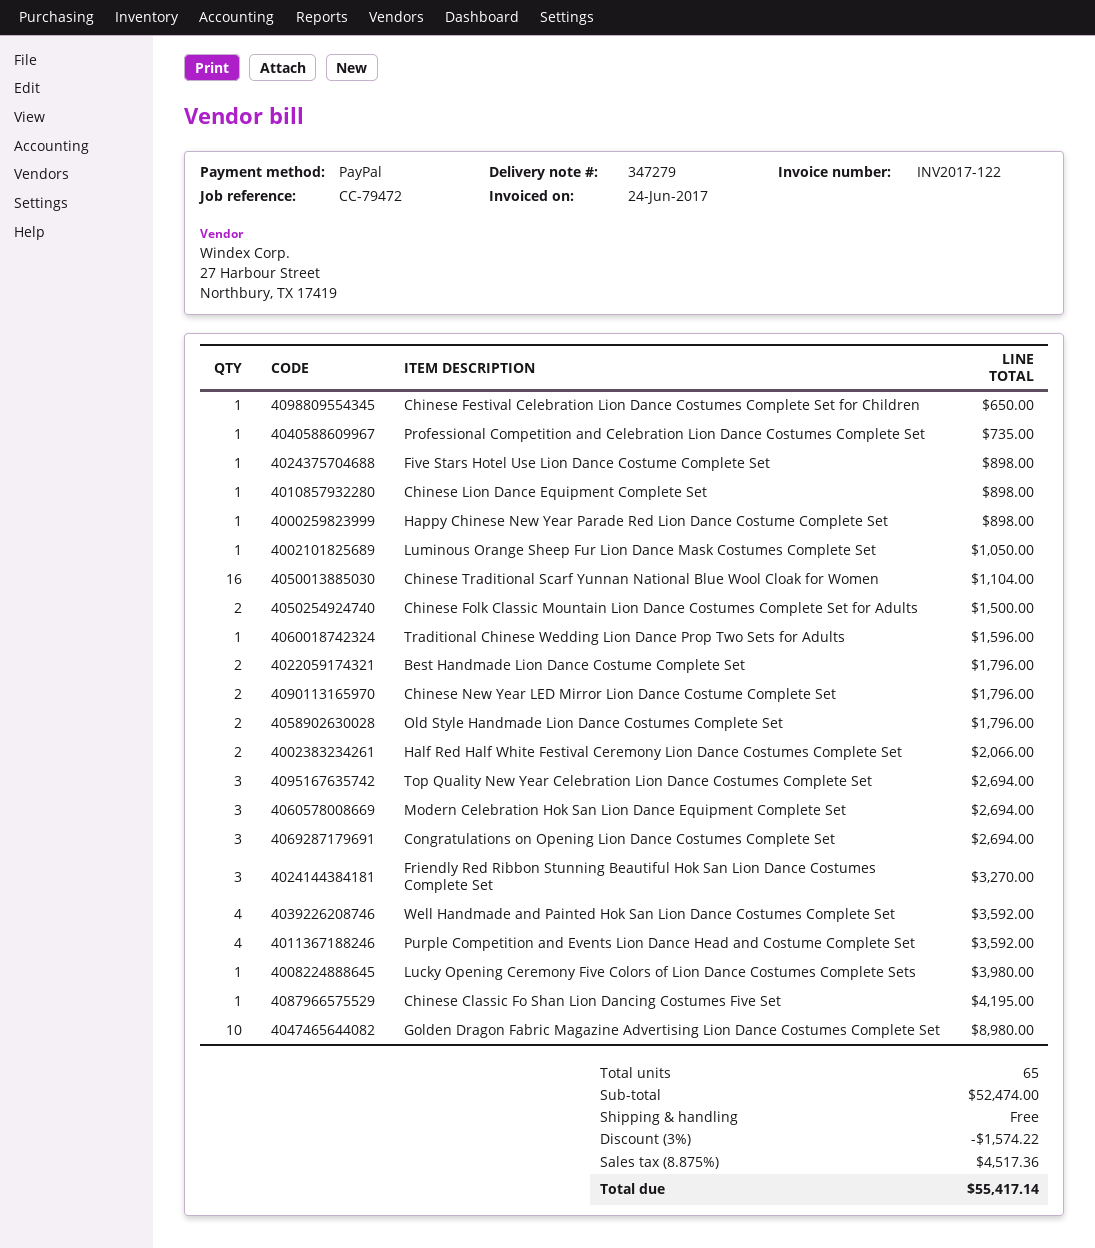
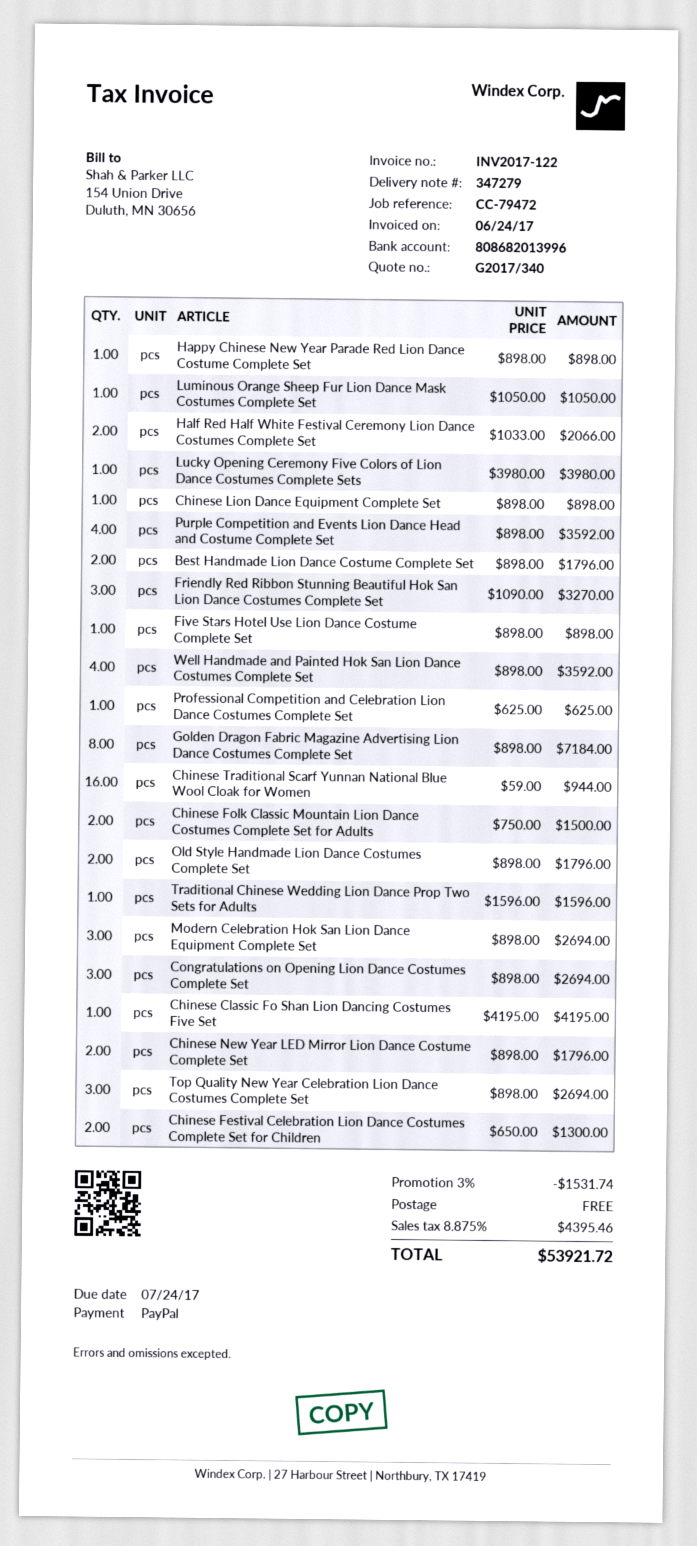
Chinese Festival Celebration Lion Dance Costumes Complete Set for Children: 1 for 650.00 -> 2 for 1300.00
Professional Competition and Celebration Lion Dance Costumes Complete Set: 1 for 735.00 -> 1 for 625.00
Chinese Traditional Scarf Yunnan National Blue Wool Cloak for Women: 16 for 1104.00 -> 16 for 944.00
Golden Dragon Fabric Magazine Advertising Lion Dance Costumes Complete Set: 10 for 8980.00 -> 8 for 7184.00
discount: 3% = 1574.22 -> 3% = 1531.74
tax: 8.875% = 4517.36 -> 8.875% = 4395.46
total: 55417.14 -> 53921.72

